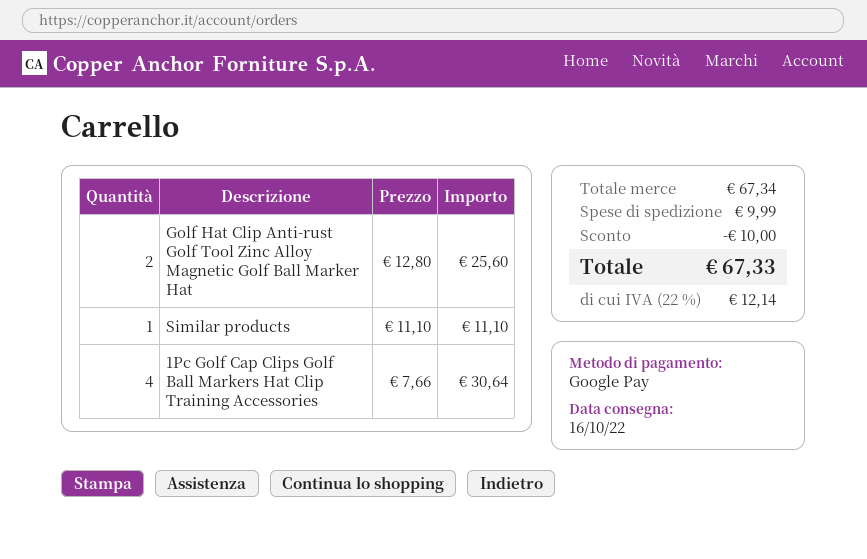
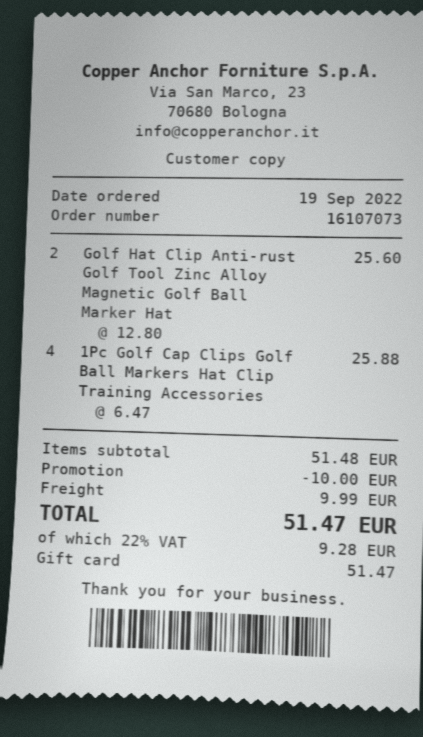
payment method: Google Pay -> gift card
Similar products: 1 x 11.10 = 11.10 -> none
1Pc Golf Cap Clips Golf Ball Markers Hat Clip Training Accessories: 4 x 7.66 = 30.64 -> 4 x 6.47 = 25.88
subtotal: 67.34 -> 51.48
tax: 22% = 12.14 -> 22% = 9.28
total: 67.33 -> 51.47

